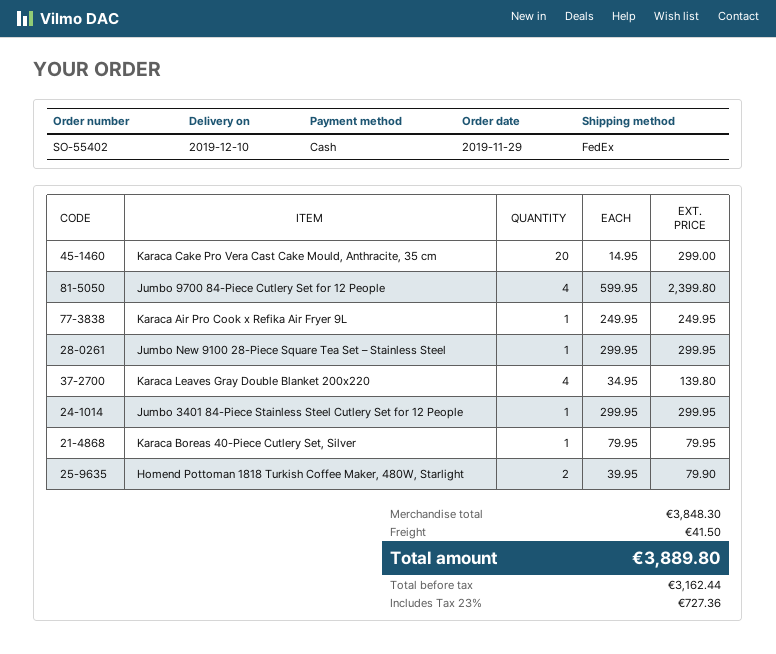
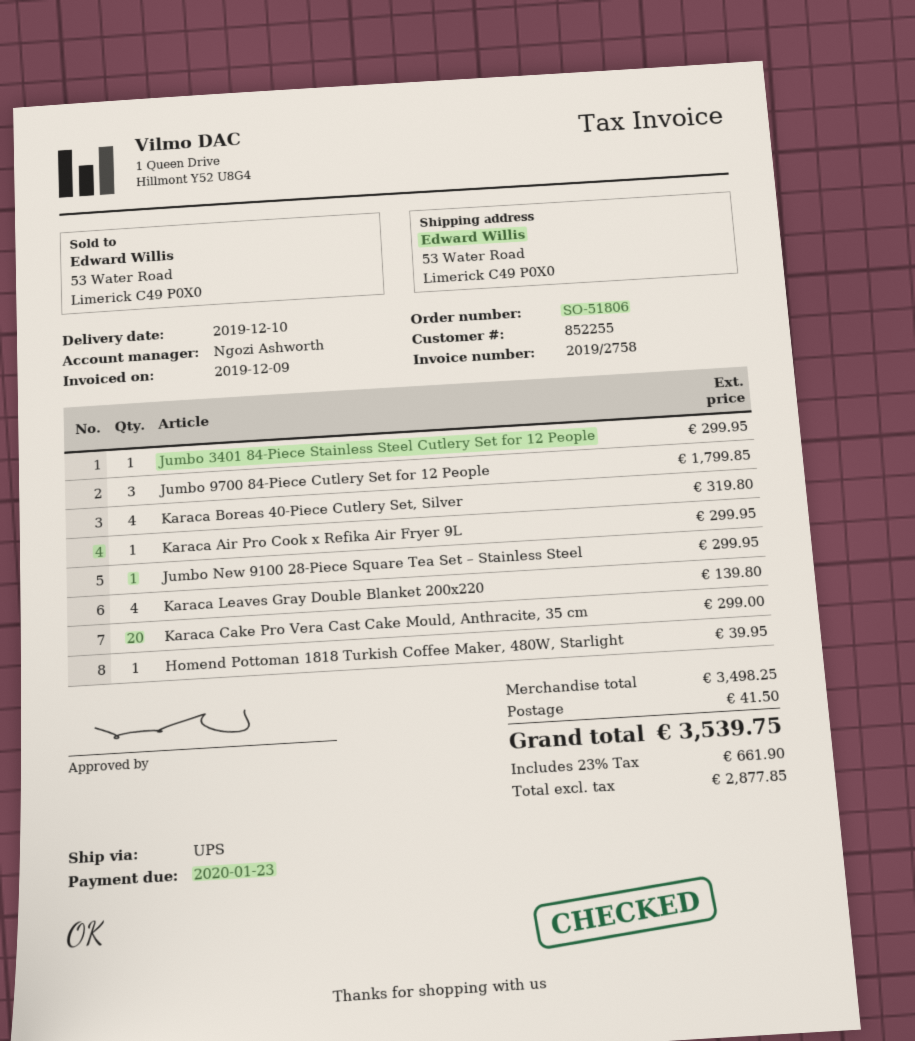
order number: SO-55402 -> SO-51806
shipping method: FedEx -> UPS
Jumbo 9700 84-Piece Cutlery Set for 12 People: 4 for 2399.80 -> 3 for 1799.85
Karaca Air Pro Cook x Refika Air Fryer 9L: 1 for 249.95 -> 1 for 299.95
Karaca Boreas 40-Piece Cutlery Set, Silver: 1 for 79.95 -> 4 for 319.80
Homend Pottoman 1818 Turkish Coffee Maker, 480W, Starlight: 2 for 79.90 -> 1 for 39.95
subtotal: 3848.30 -> 3498.25
net: 3162.44 -> 2877.85
tax: 23% = 727.36 -> 23% = 661.90
total: 3889.80 -> 3539.75

